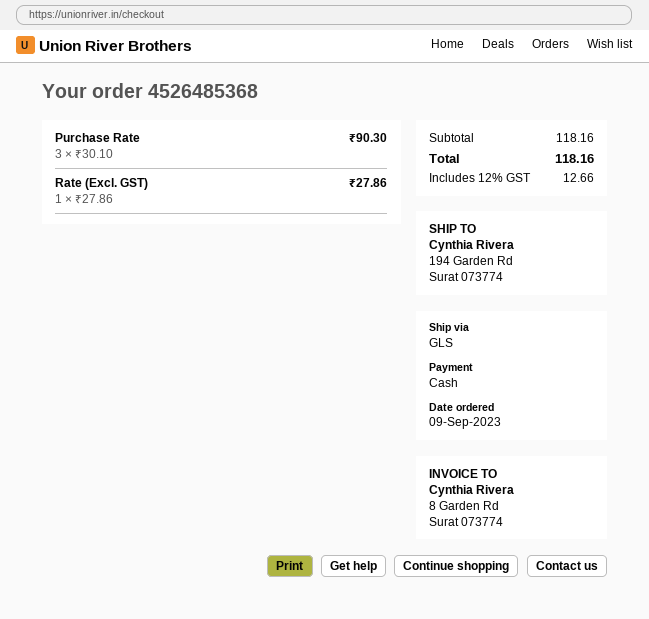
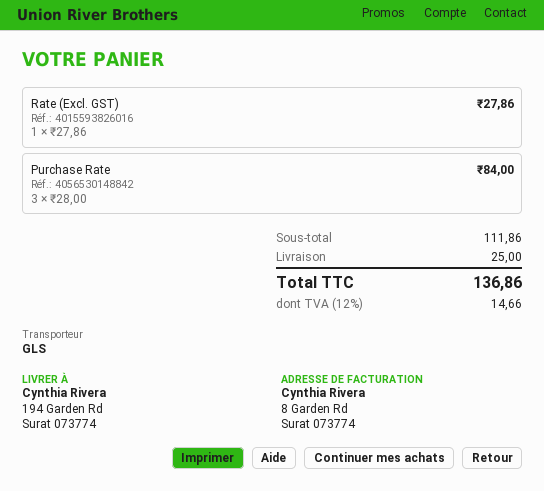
Purchase Rate: 3 x 30.10 = 90.30 -> 3 x 28.00 = 84.00
subtotal: 118.16 -> 111.86
shipping: none -> 25.00
tax: 12% = 12.66 -> 12% = 14.66
total: 118.16 -> 136.86

